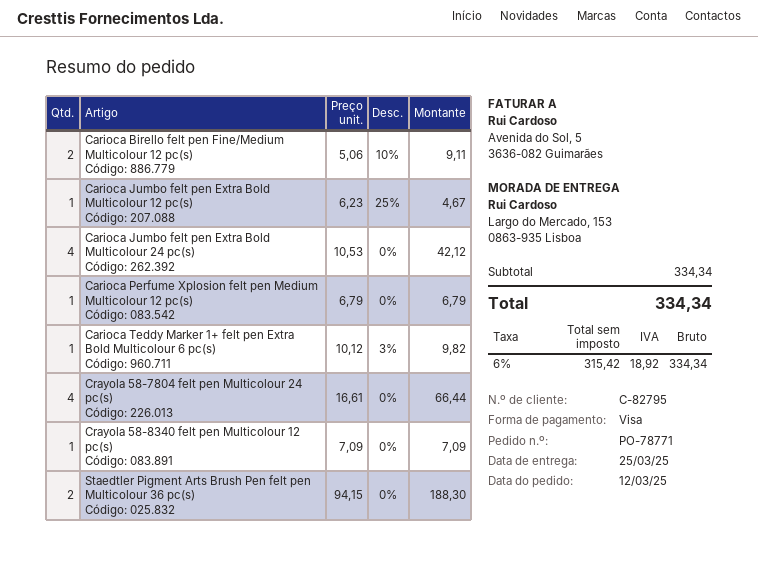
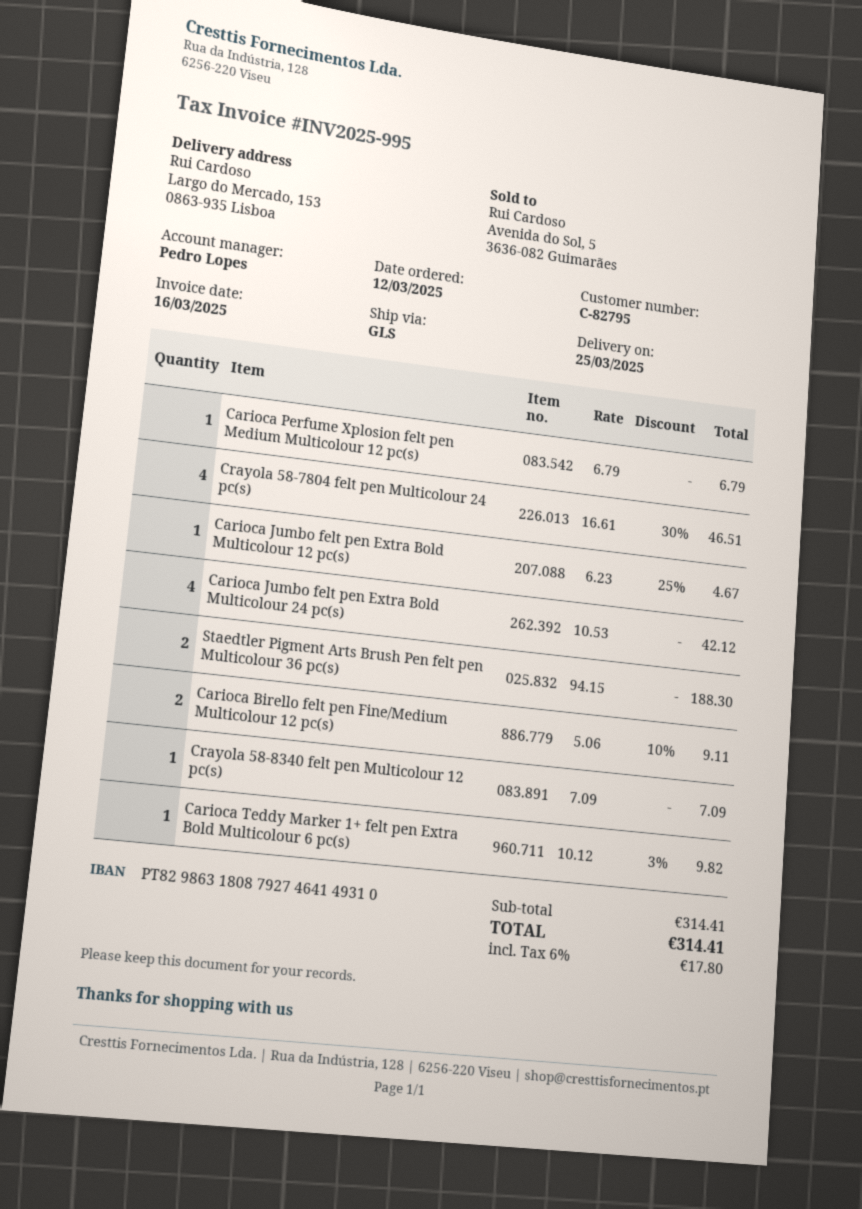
Crayola 58-7804 felt pen Multicolour 24 pc(s): 4 x 16.61 = 66.44 -> 4 x 16.61 - 30% = 46.51
subtotal: 334.34 -> 314.41
tax: 6% = 18.92 -> 6% = 17.80
total: 334.34 -> 314.41

